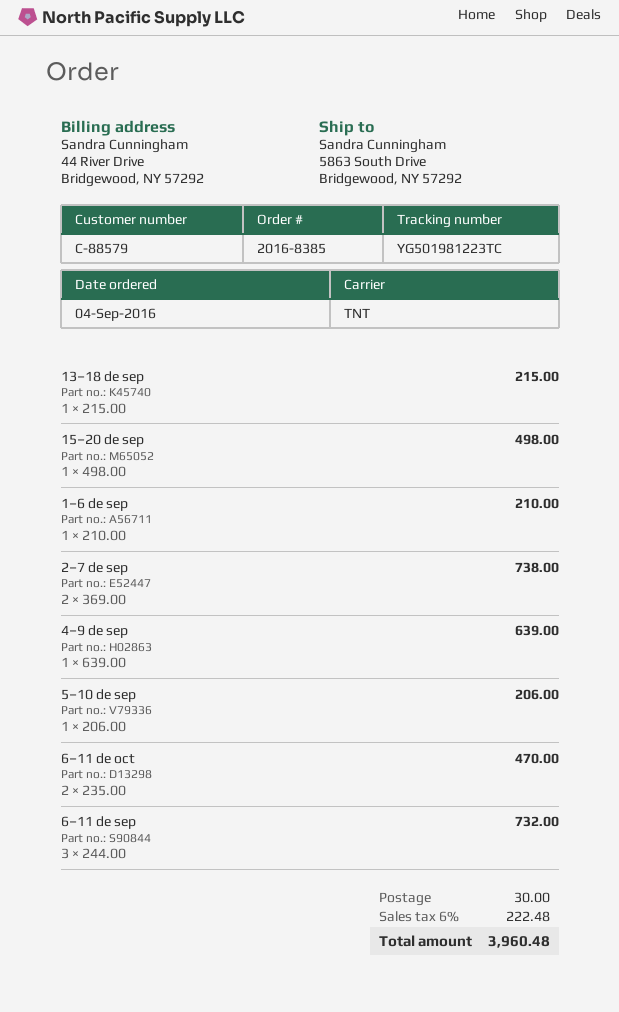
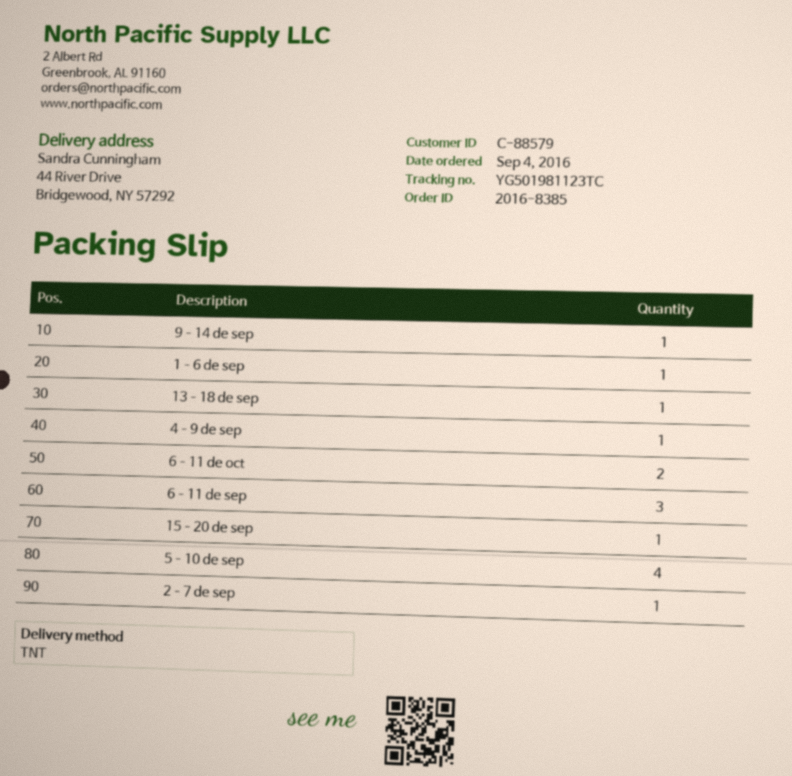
tracking number: YG501981223TC -> YG501981123TC
ship to: 5863 South Drive, Bridgewood, NY 57292 -> 44 River Drive, Bridgewood, NY 57292
2–7 de sep: 2 -> 1
5–10 de sep: 1 -> 4
9–14 de sep: none -> 1

